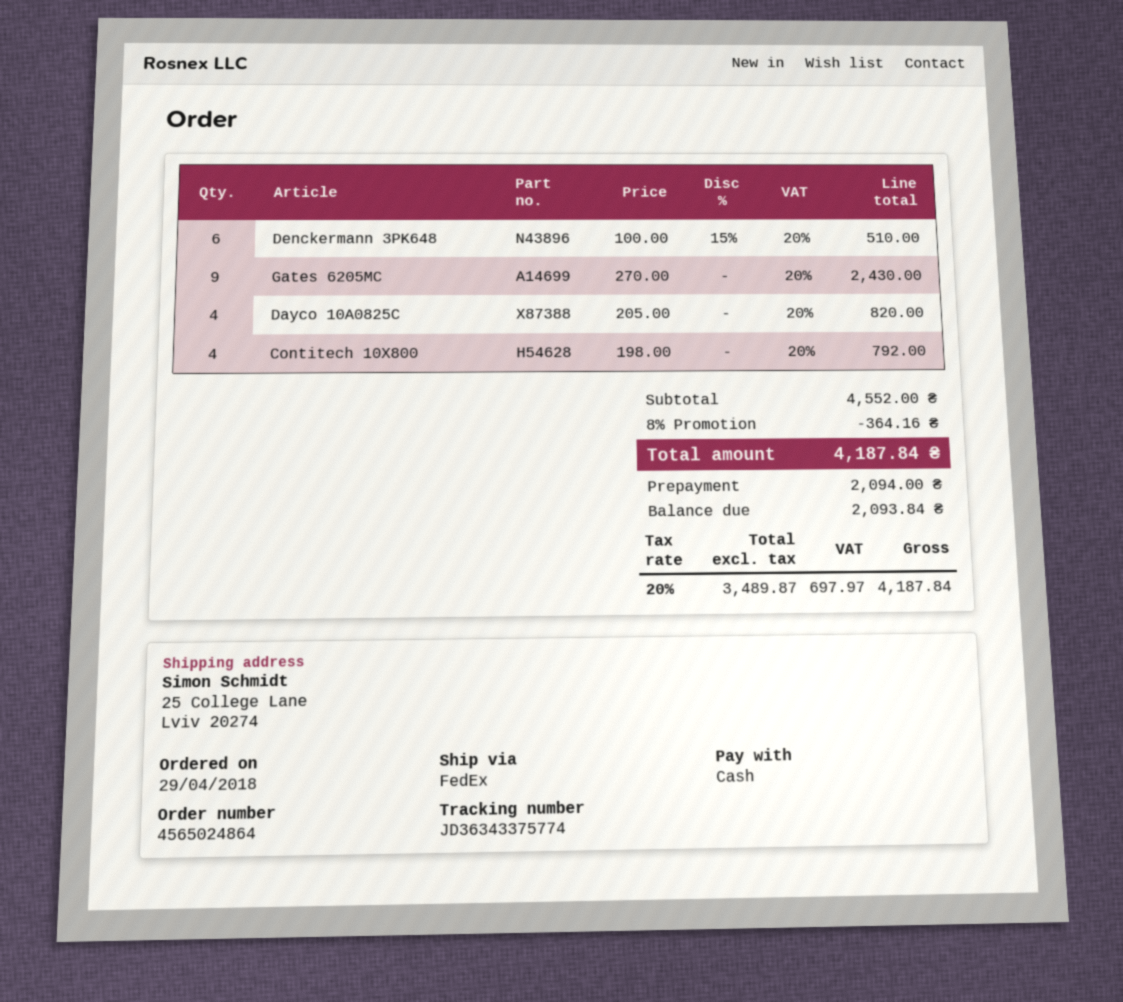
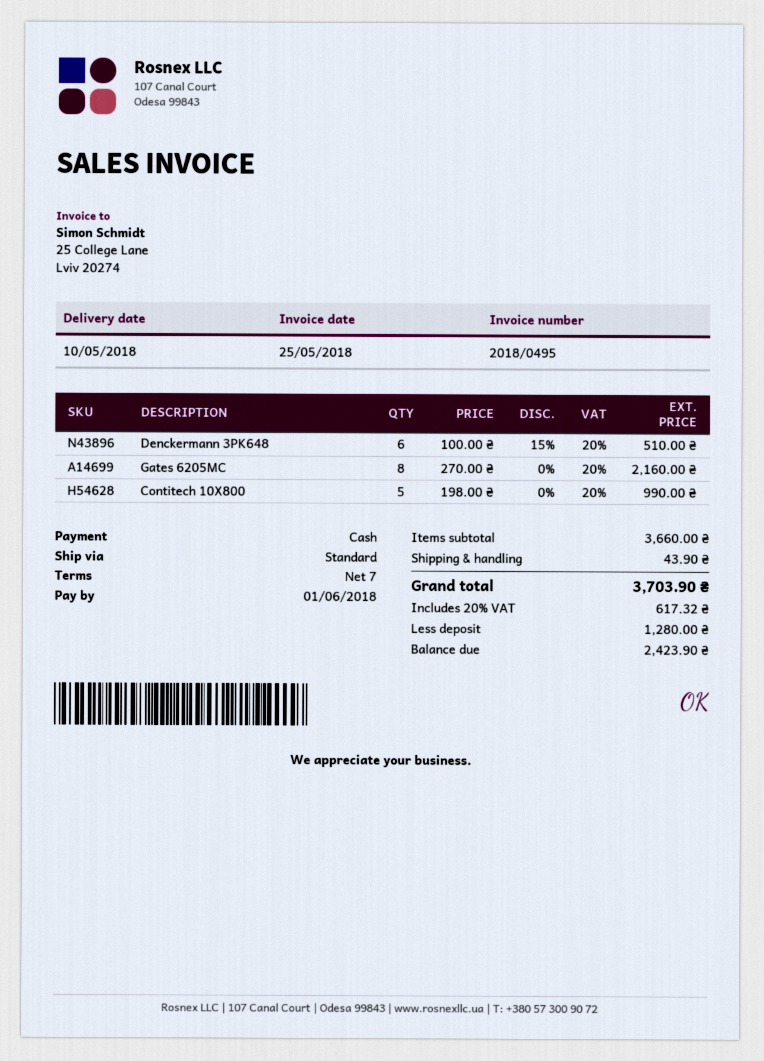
shipping method: FedEx -> standard
Gates 6205MC: 9 x 270.00 = 2430.00 -> 8 x 270.00 = 2160.00
Dayco 10A0825C: 4 x 205.00 = 820.00 -> none
Contitech 10X800: 4 x 198.00 = 792.00 -> 5 x 198.00 = 990.00
subtotal: 4552.00 -> 3660.00
discount: 8% = 364.16 -> none
shipping: none -> 43.90
tax: 20% = 697.97 -> 20% = 617.32
total: 4187.84 -> 3703.90
deposit: 2094.00 -> 1280.00
balance: 2093.84 -> 2423.90

